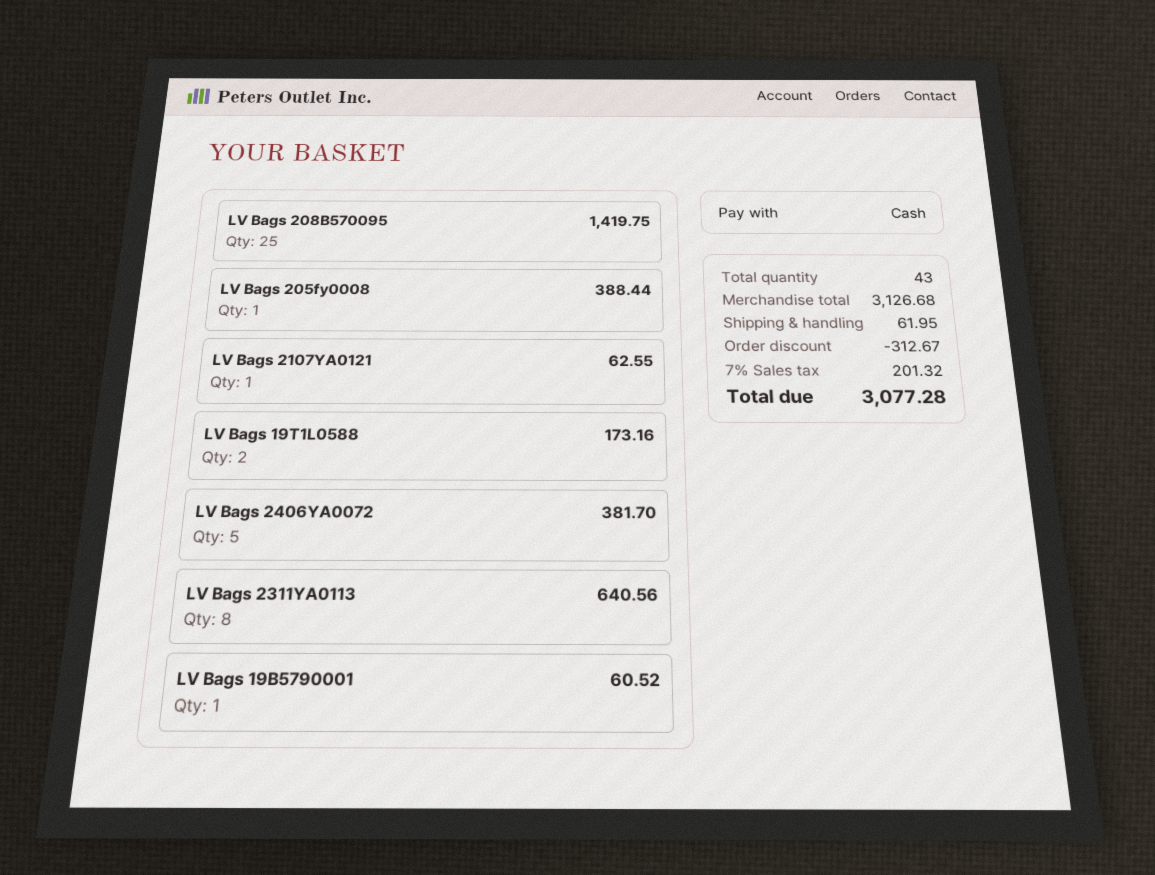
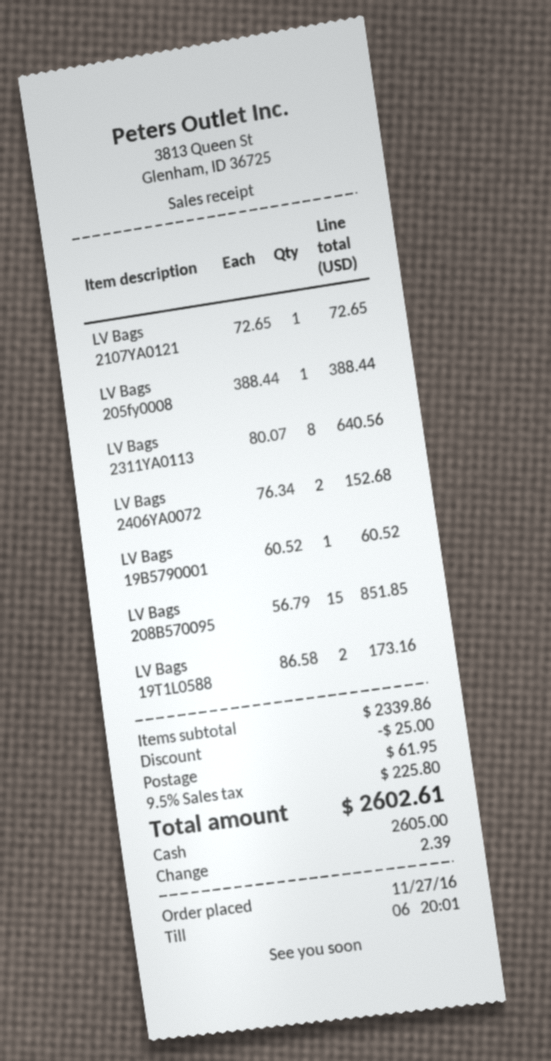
LV Bags 208B570095: 25 for 1419.75 -> 15 for 851.85
LV Bags 2107YA0121: 1 for 62.55 -> 1 for 72.65
LV Bags 2406YA0072: 5 for 381.70 -> 2 for 152.68
subtotal: 3126.68 -> 2339.86
discount: 312.67 -> 25.00
tax: 7% = 201.32 -> 9.5% = 225.80
total: 3077.28 -> 2602.61

